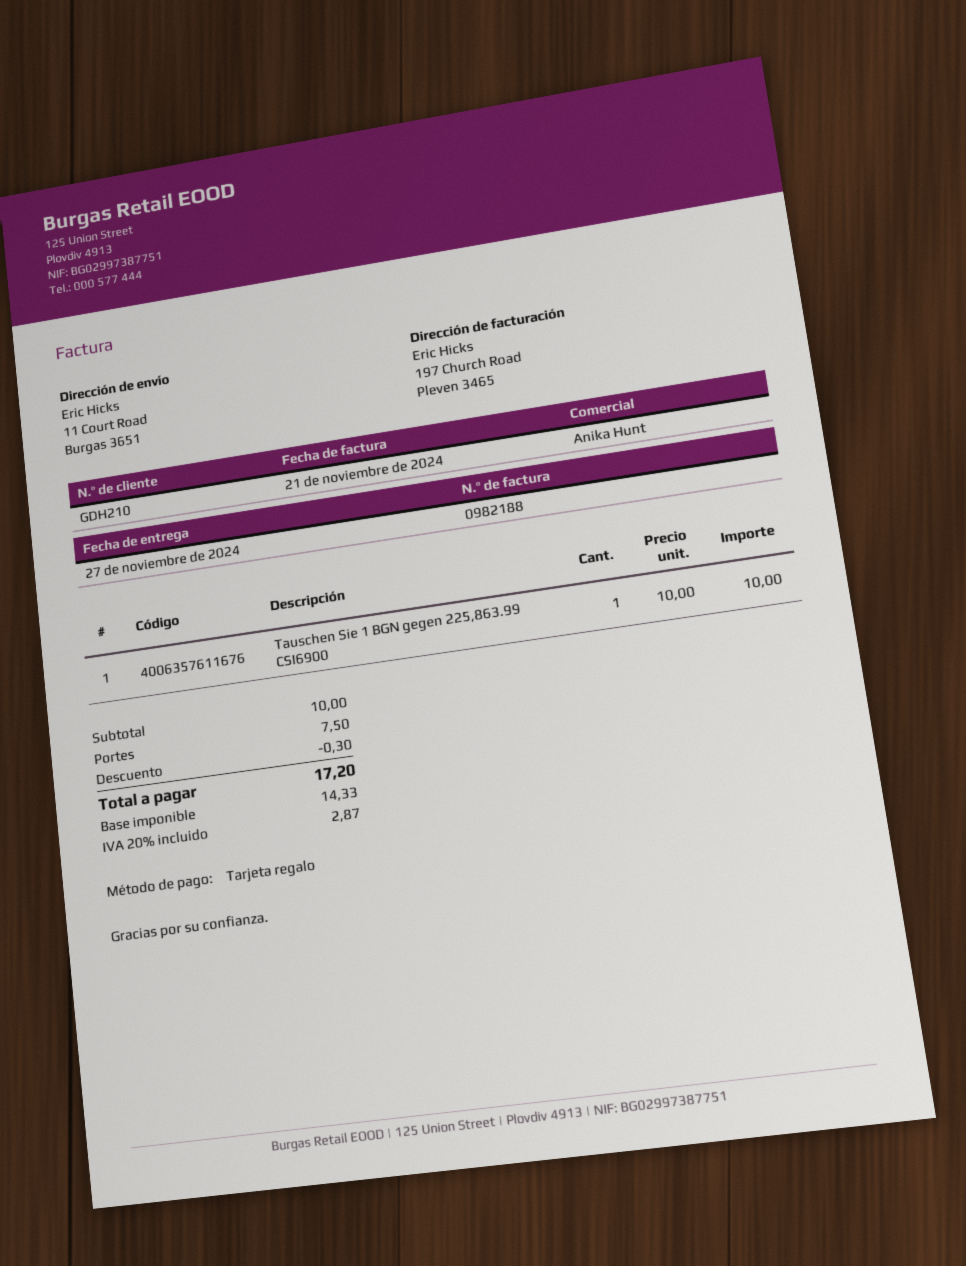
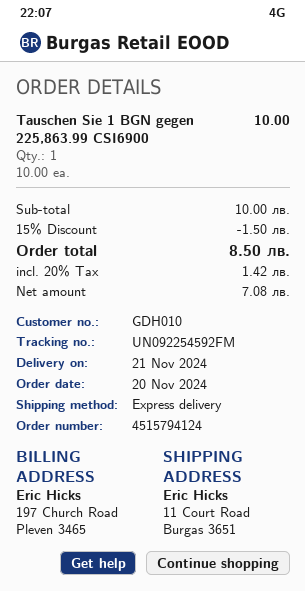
delivery date: 2024-11-27 -> 2024-11-21
customer number: GDH210 -> GDH010
discount: 0.30 -> 1.50
shipping: 7.50 -> none
net: 14.33 -> 7.08
tax: 20% = 2.87 -> 20% = 1.42
total: 17.20 -> 8.50

